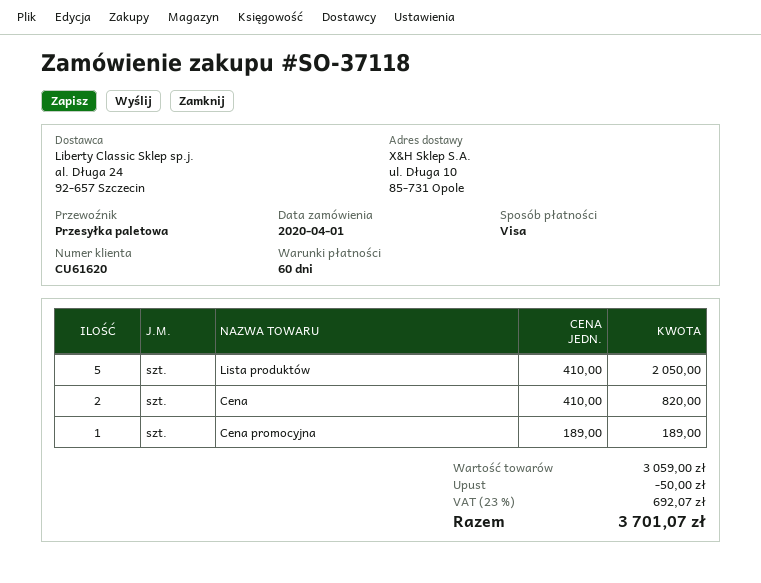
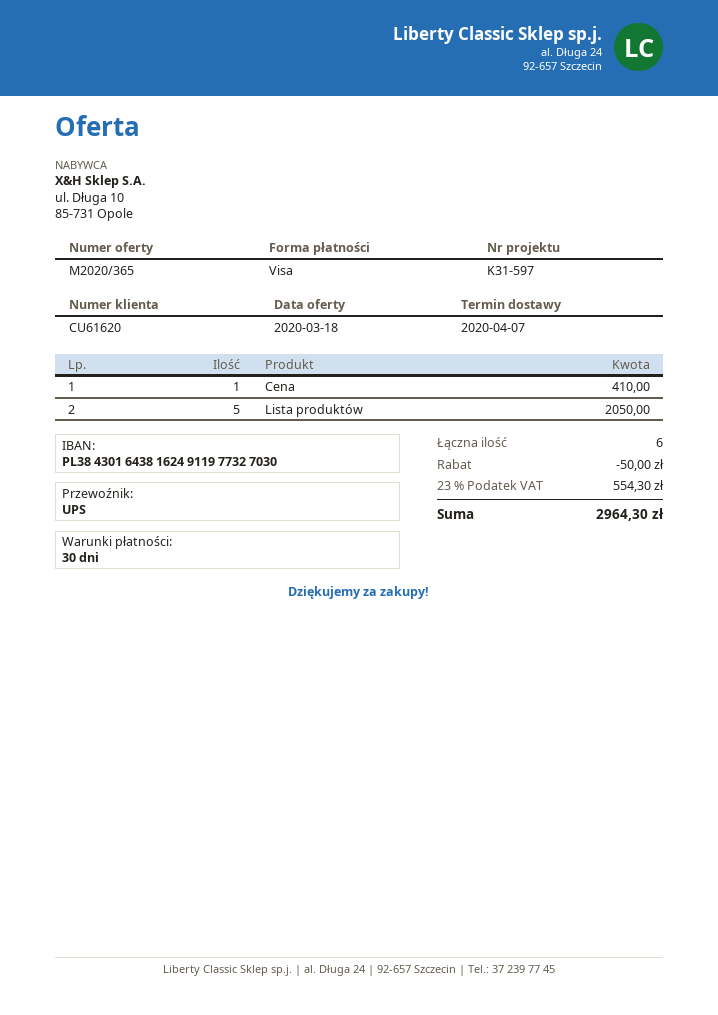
payment terms: 60 days -> 30 days
shipping method: pallet freight -> UPS
Cena: 2 for 820.00 -> 1 for 410.00
Cena promocyjna: 1 for 189.00 -> none
tax: 23% = 692.07 -> 23% = 554.30
total: 3701.07 -> 2964.30

